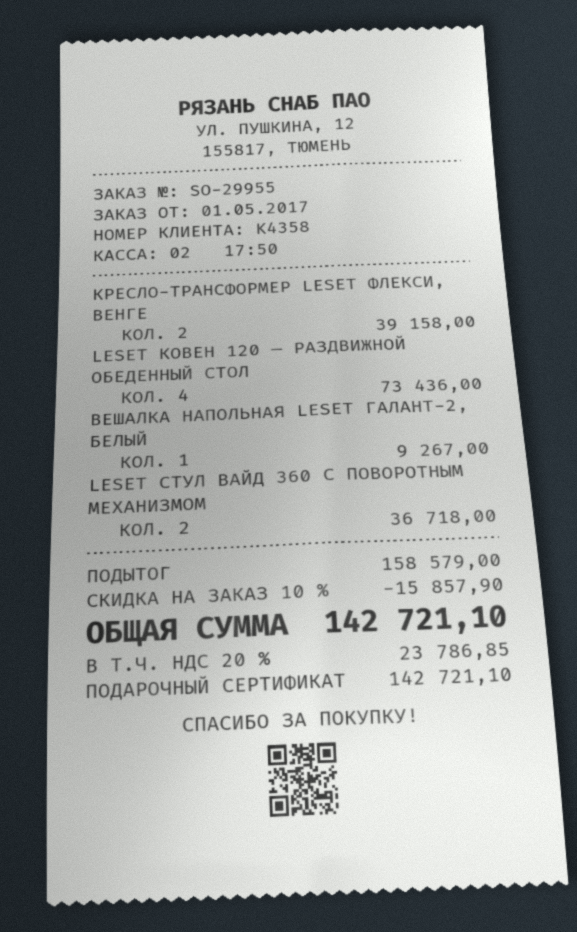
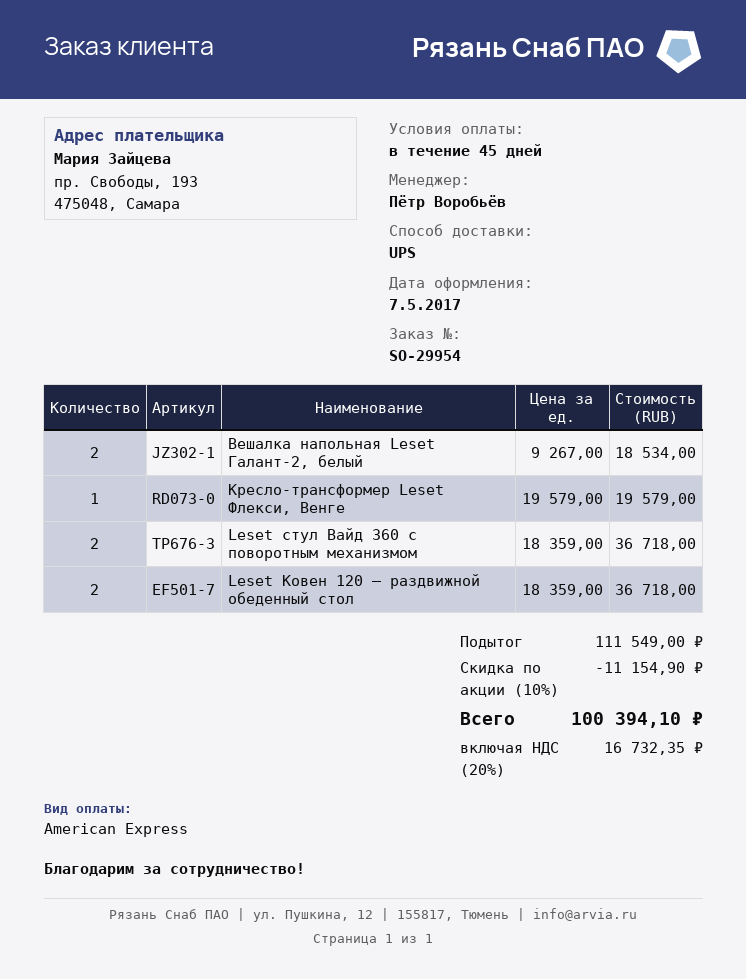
order number: SO-29955 -> SO-29954
order date: 2017-05-01 -> 2017-05-07
payment method: gift card -> American Express
КРЕСЛО-ТРАНСФОРМЕР LESET ФЛЕКСИ, ВЕНГЕ: 2 for 39158.00 -> 1 for 19579.00
LESET КОВЕН 120 — РАЗДВИЖНОЙ ОБЕДЕННЫЙ СТОЛ: 4 for 73436.00 -> 2 for 36718.00
ВЕШАЛКА НАПОЛЬНАЯ LESET ГАЛАНТ-2, БЕЛЫЙ: 1 for 9267.00 -> 2 for 18534.00
subtotal: 158579.00 -> 111549.00
discount: 10% = 15857.90 -> 10% = 11154.90
tax: 20% = 23786.85 -> 20% = 16732.35
total: 142721.10 -> 100394.10

